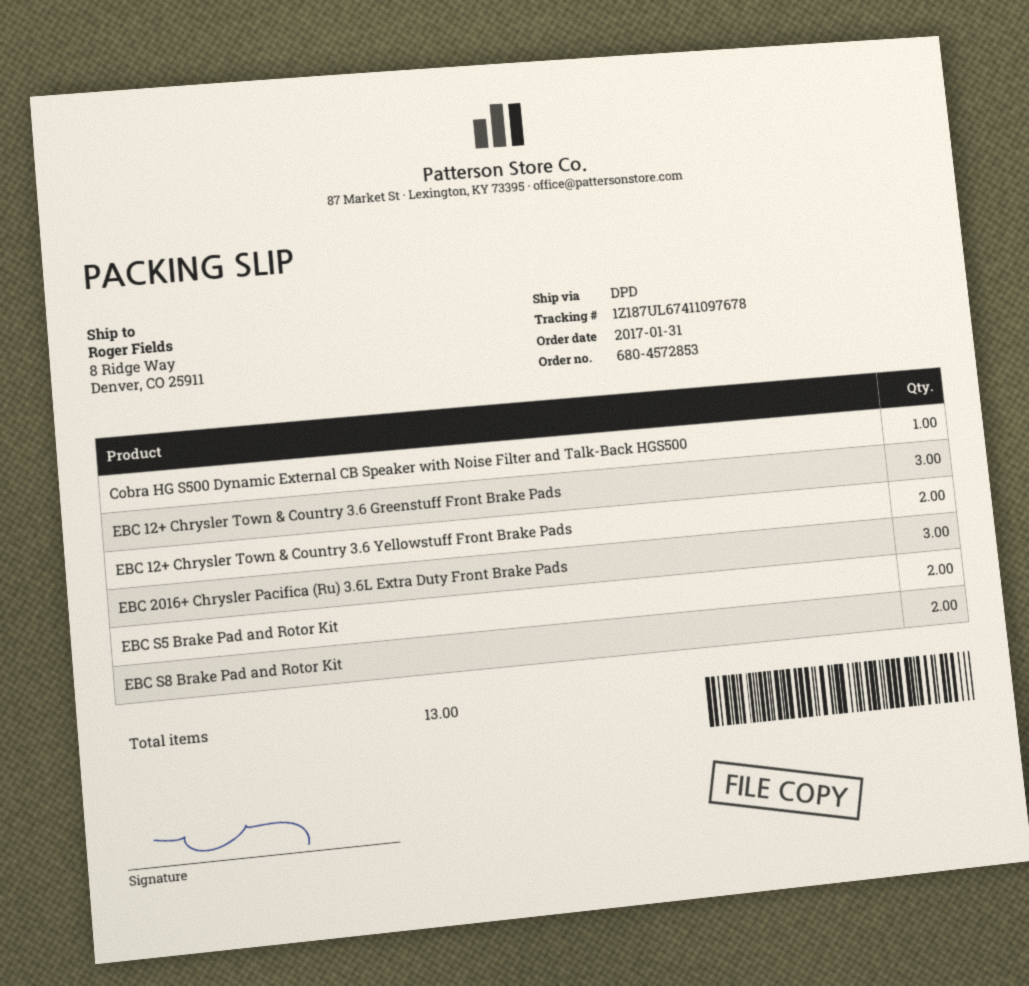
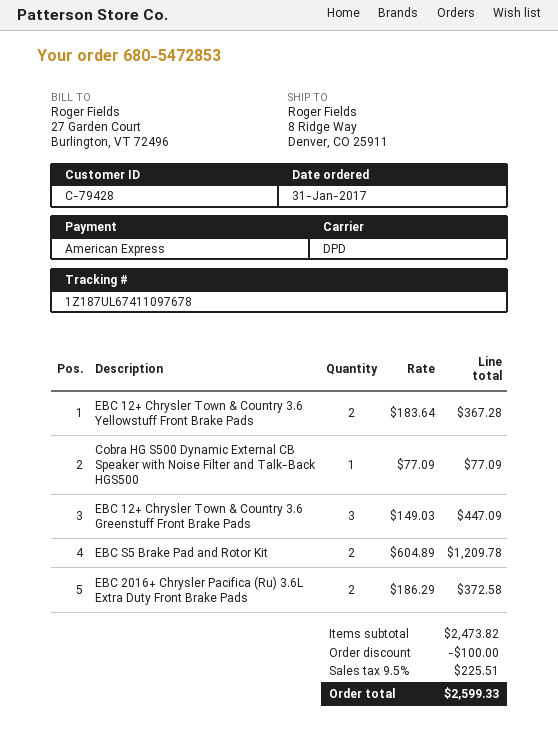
order number: 680-4572853 -> 680-5472853
EBC 2016+ Chrysler Pacifica (Ru) 3.6L Extra Duty Front Brake Pads: 3 -> 2
EBC S8 Brake Pad and Rotor Kit: 2 -> none

